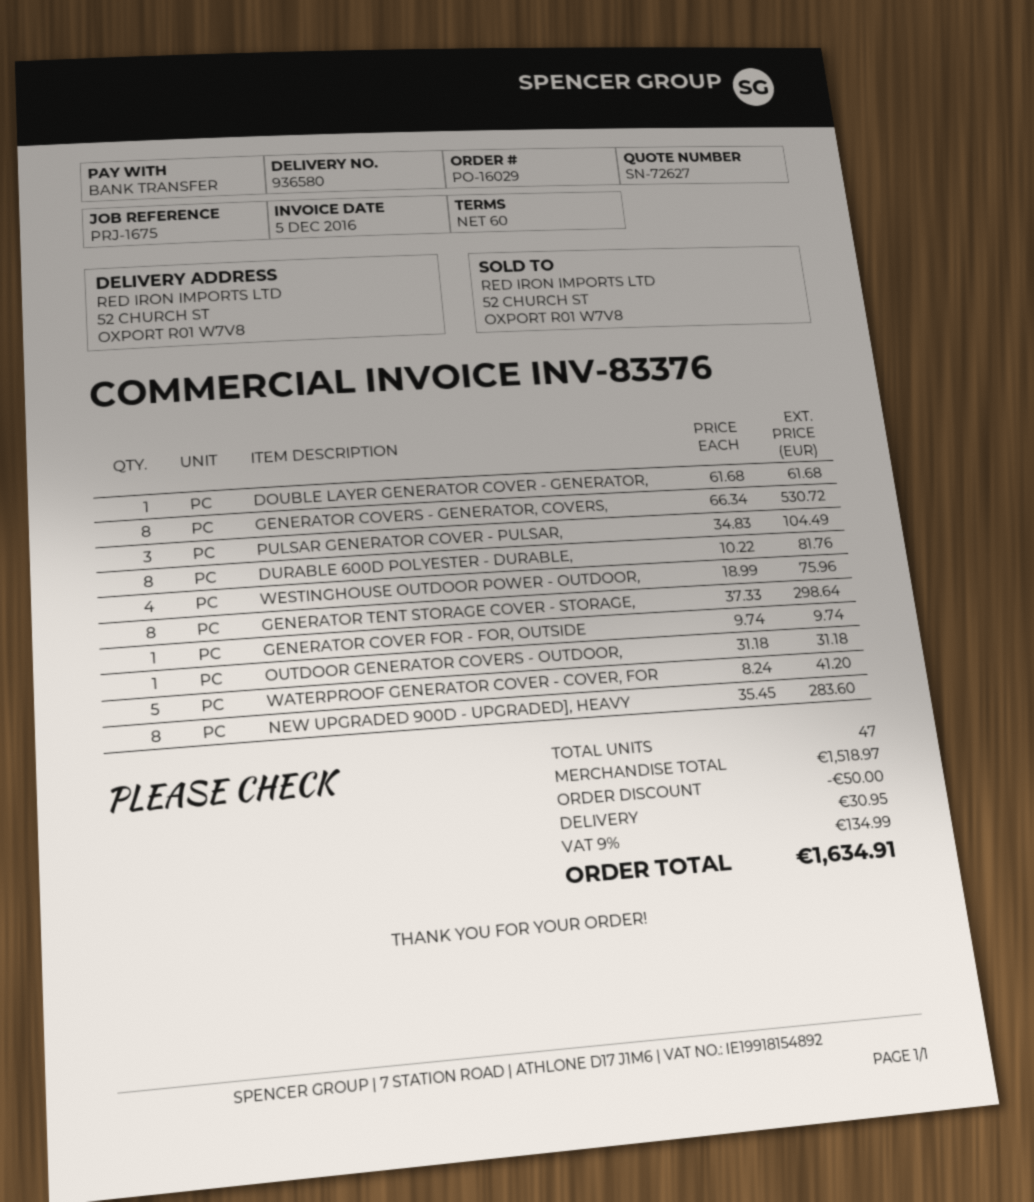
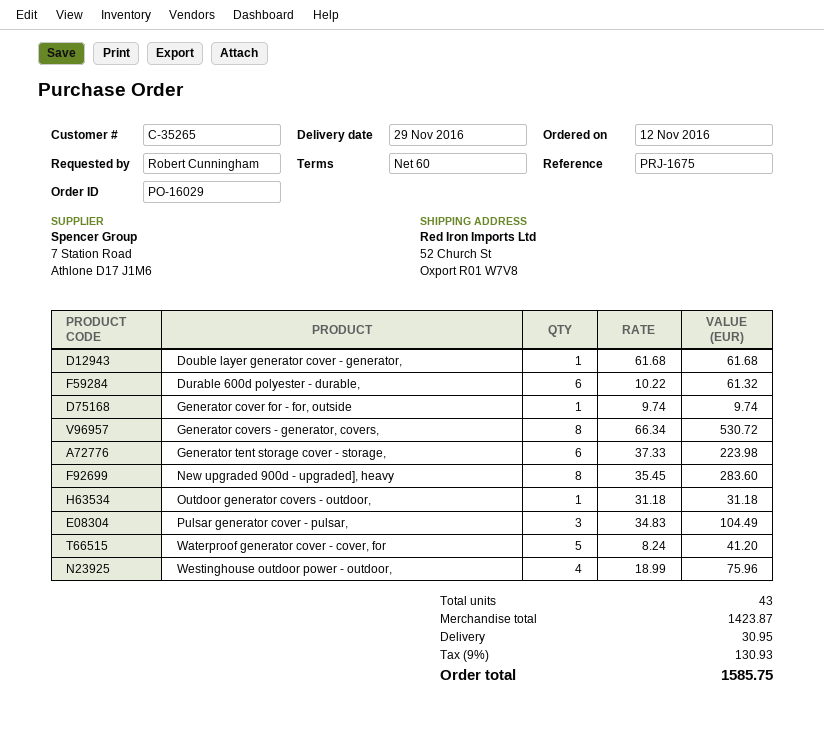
DURABLE 600D POLYESTER - DURABLE,: 8 x 10.22 = 81.76 -> 6 x 10.22 = 61.32
GENERATOR TENT STORAGE COVER - STORAGE,: 8 x 37.33 = 298.64 -> 6 x 37.33 = 223.98
total quantity: 47 -> 43
subtotal: 1518.97 -> 1423.87
discount: 50.00 -> none
tax: 9% = 134.99 -> 9% = 130.93
total: 1634.91 -> 1585.75

